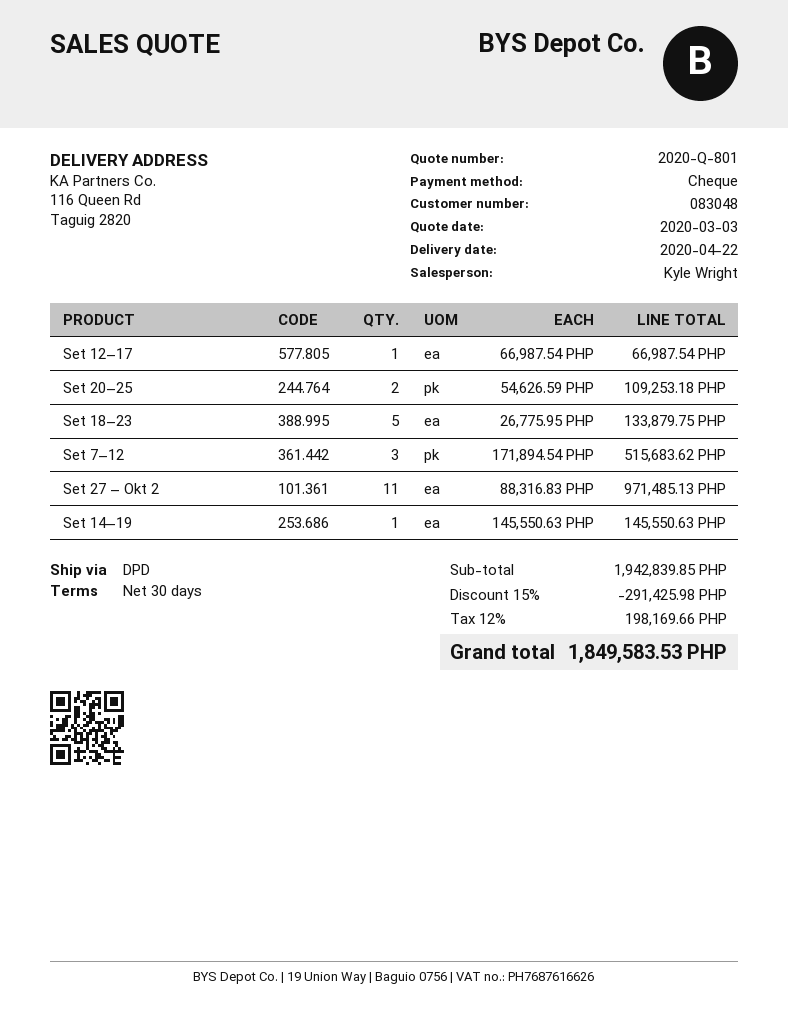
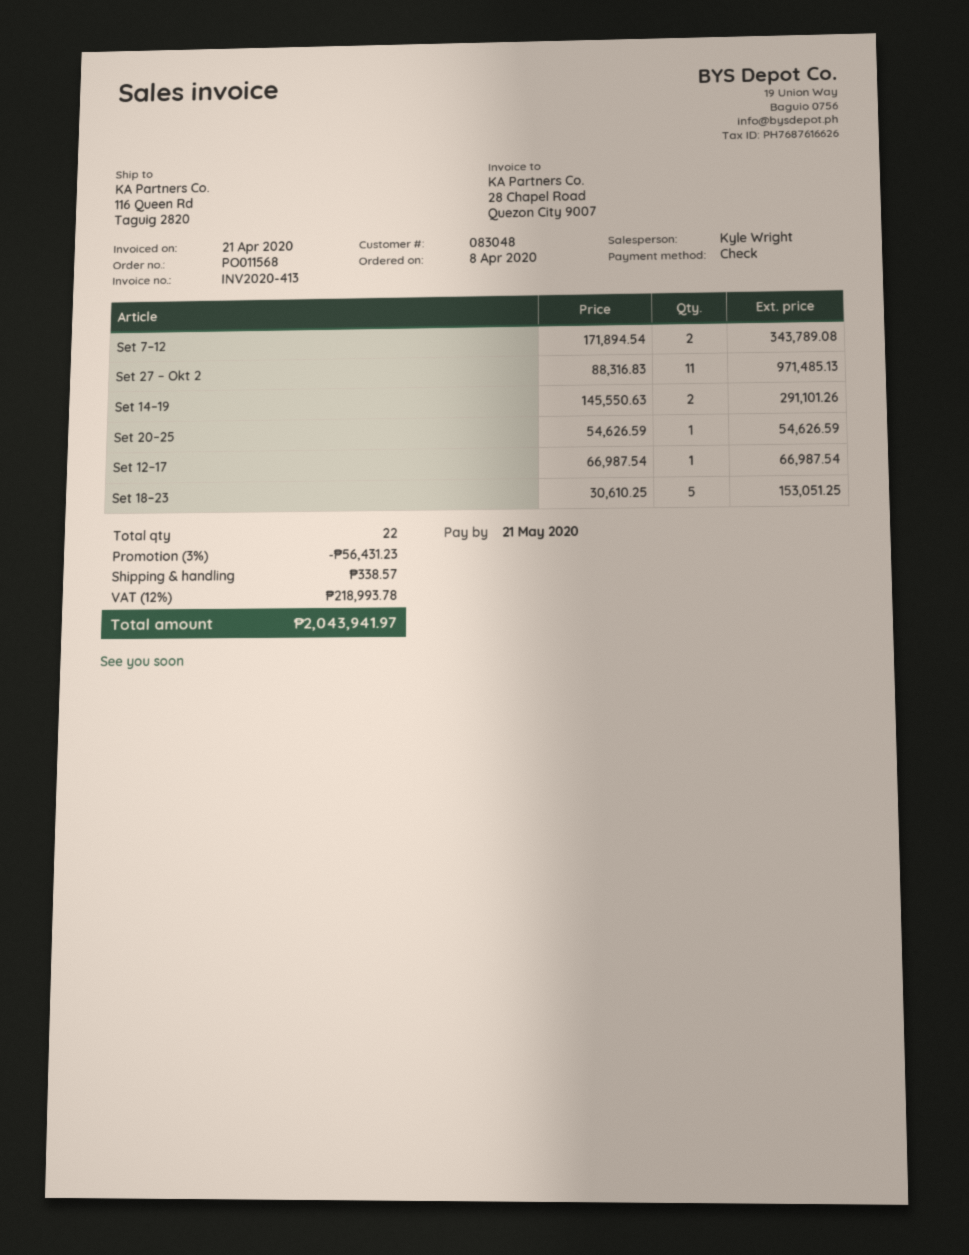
Set 20–25: 2 x 54626.59 = 109253.18 -> 1 x 54626.59 = 54626.59
Set 18–23: 5 x 26775.95 = 133879.75 -> 5 x 30610.25 = 153051.25
Set 7–12: 3 x 171894.54 = 515683.62 -> 2 x 171894.54 = 343789.08
Set 14–19: 1 x 145550.63 = 145550.63 -> 2 x 145550.63 = 291101.26
discount: 15% = 291425.98 -> 3% = 56431.23
shipping: none -> 338.57
tax: 12% = 198169.66 -> 12% = 218993.78
total: 1849583.53 -> 2043941.97

